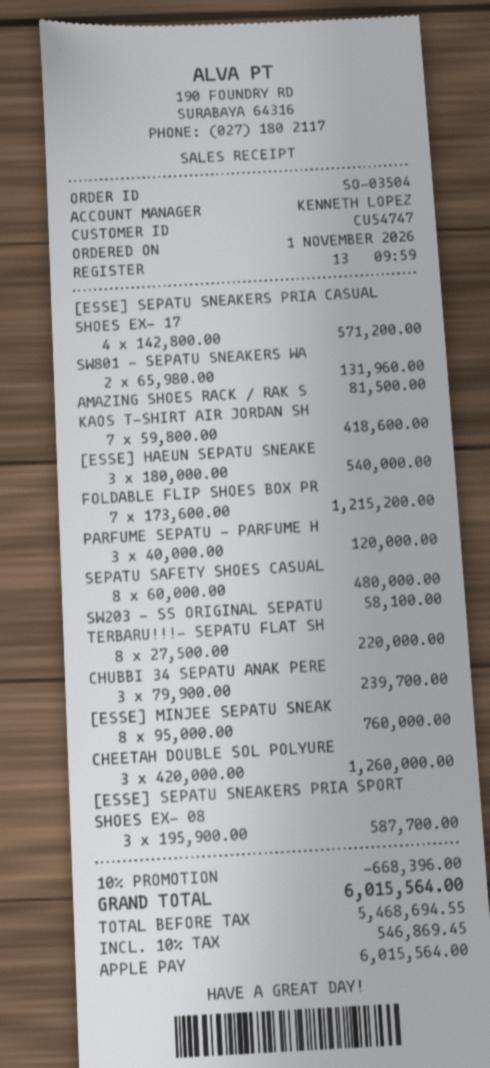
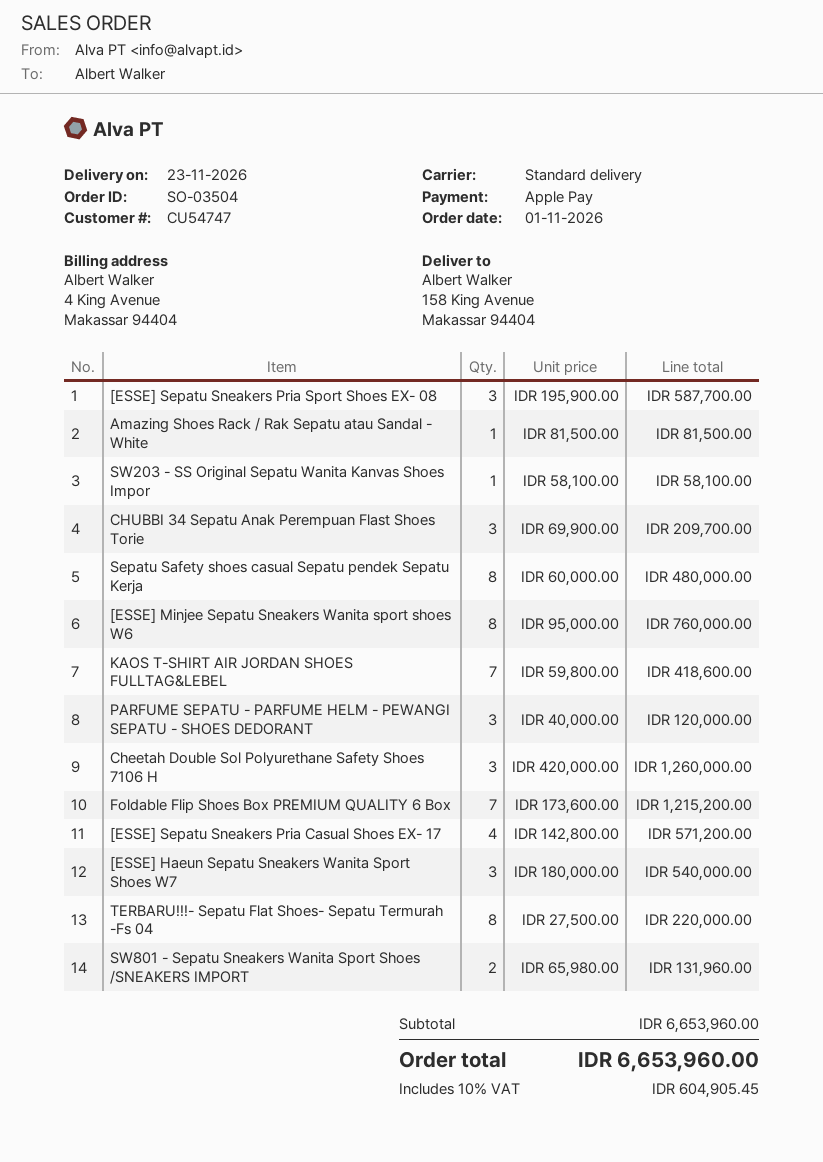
CHUBBI 34 SEPATU ANAK PERE: 3 x 79900.00 = 239700.00 -> 3 x 69900.00 = 209700.00
discount: 10% = 668396.00 -> none
tax: 10% = 546869.45 -> 10% = 604905.45
total: 6015564.00 -> 6653960.00

